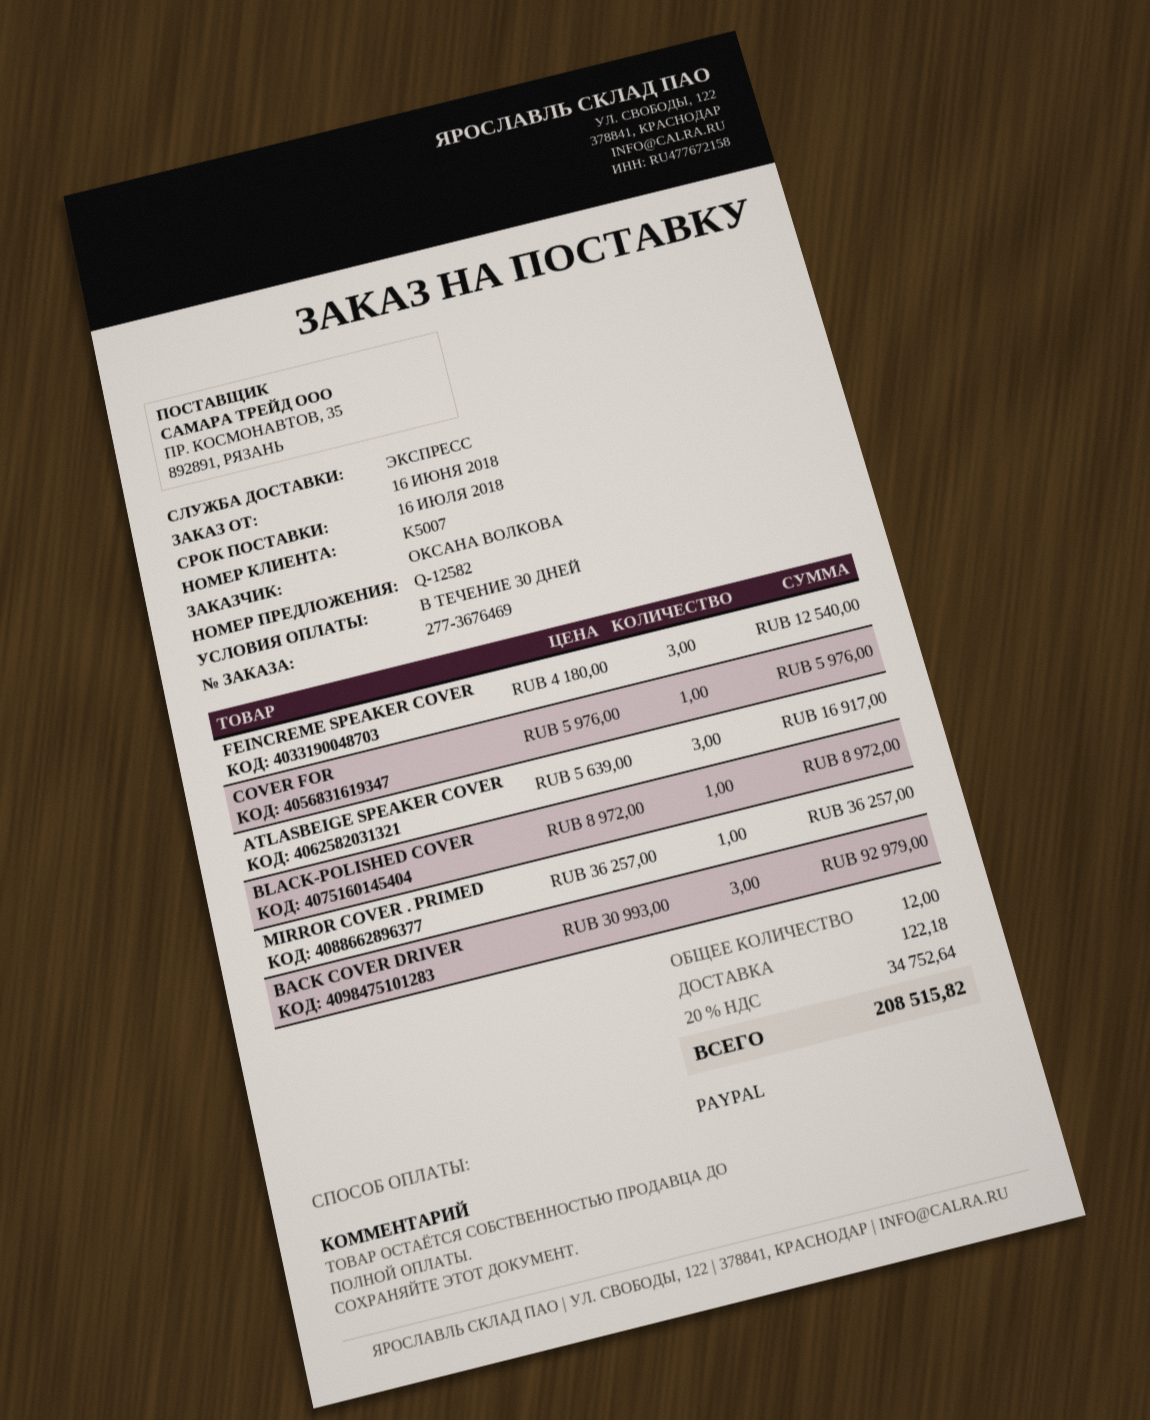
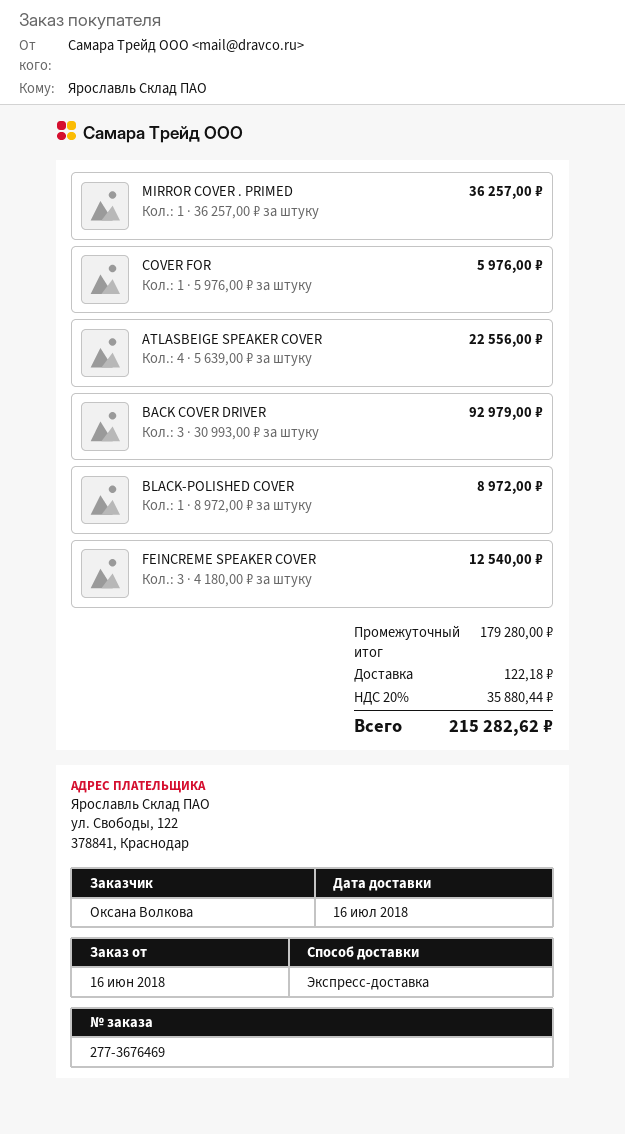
ATLASBEIGE SPEAKER COVER: 3 x 5639.00 = 16917.00 -> 4 x 5639.00 = 22556.00
tax: 20% = 34752.64 -> 20% = 35880.44
total: 208515.82 -> 215282.62

